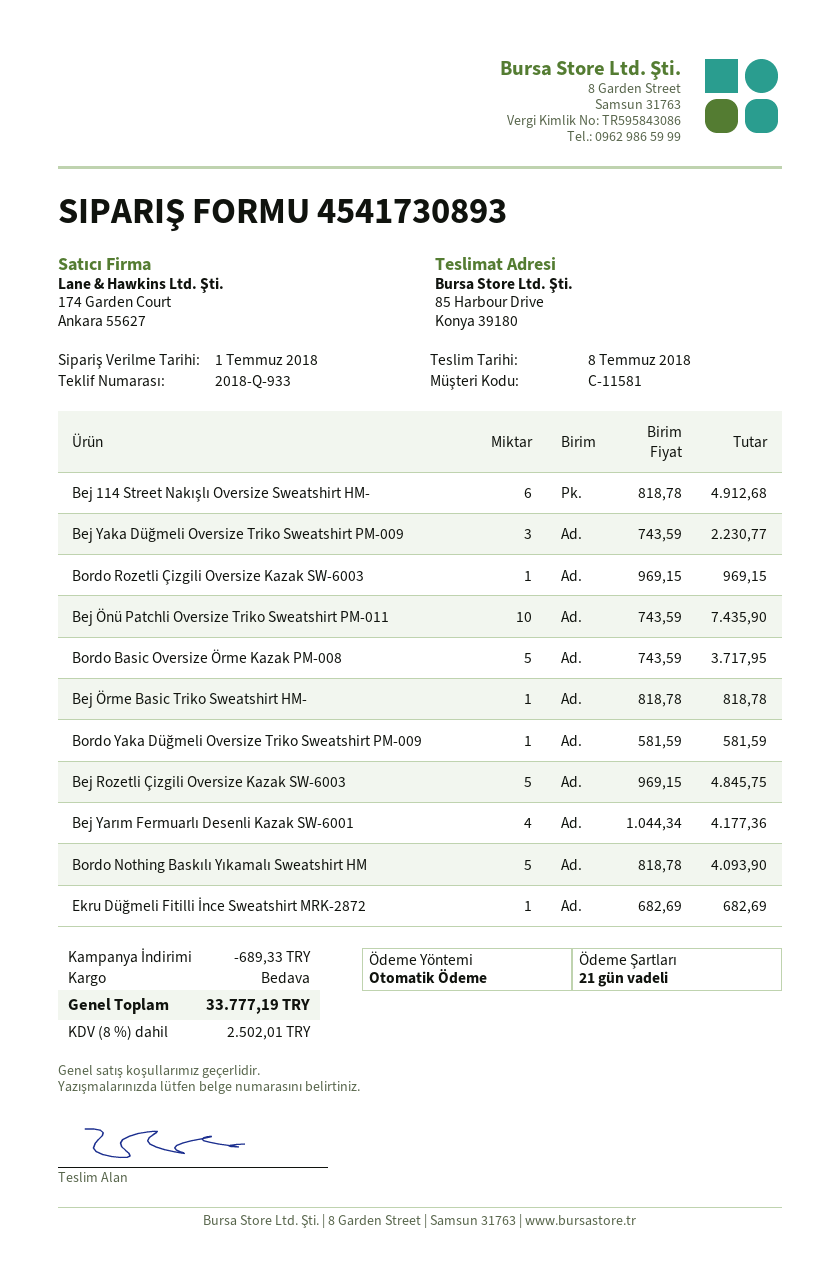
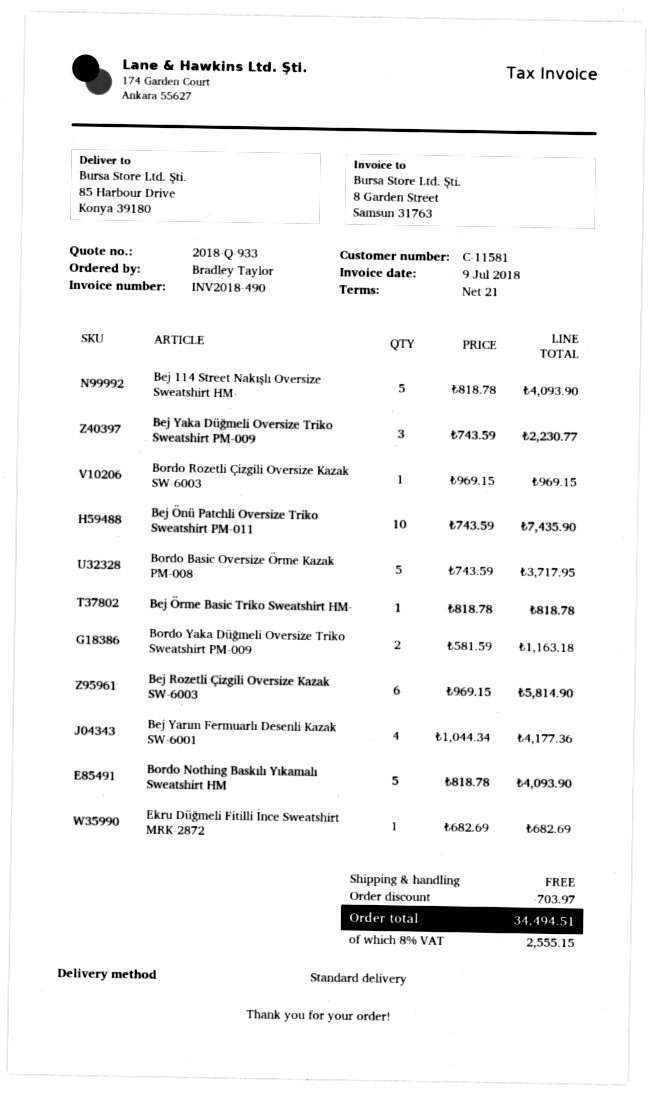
Bej 114 Street Nakışlı Oversize Sweatshirt HM-: 6 x 818.78 = 4912.68 -> 5 x 818.78 = 4093.90
Bordo Yaka Düğmeli Oversize Triko Sweatshirt PM-009: 1 x 581.59 = 581.59 -> 2 x 581.59 = 1163.18
Bej Rozetli Çizgili Oversize Kazak SW-6003: 5 x 969.15 = 4845.75 -> 6 x 969.15 = 5814.90
discount: 689.33 -> 703.97
tax: 8% = 2502.01 -> 8% = 2555.15
total: 33777.19 -> 34494.51

